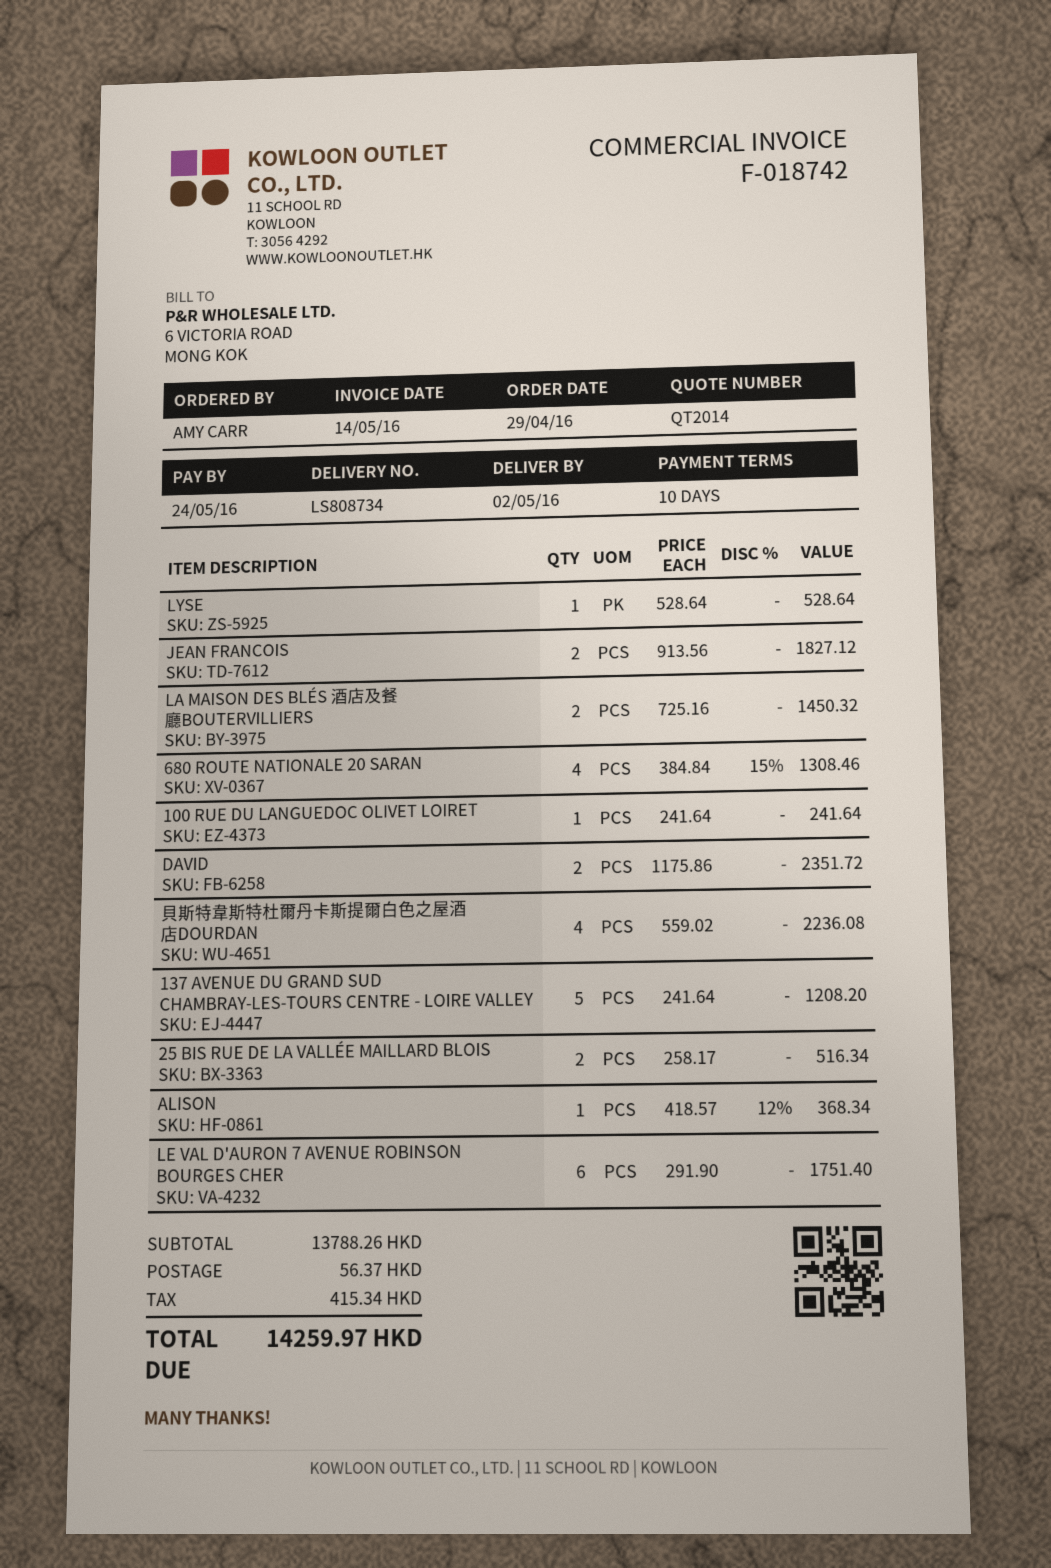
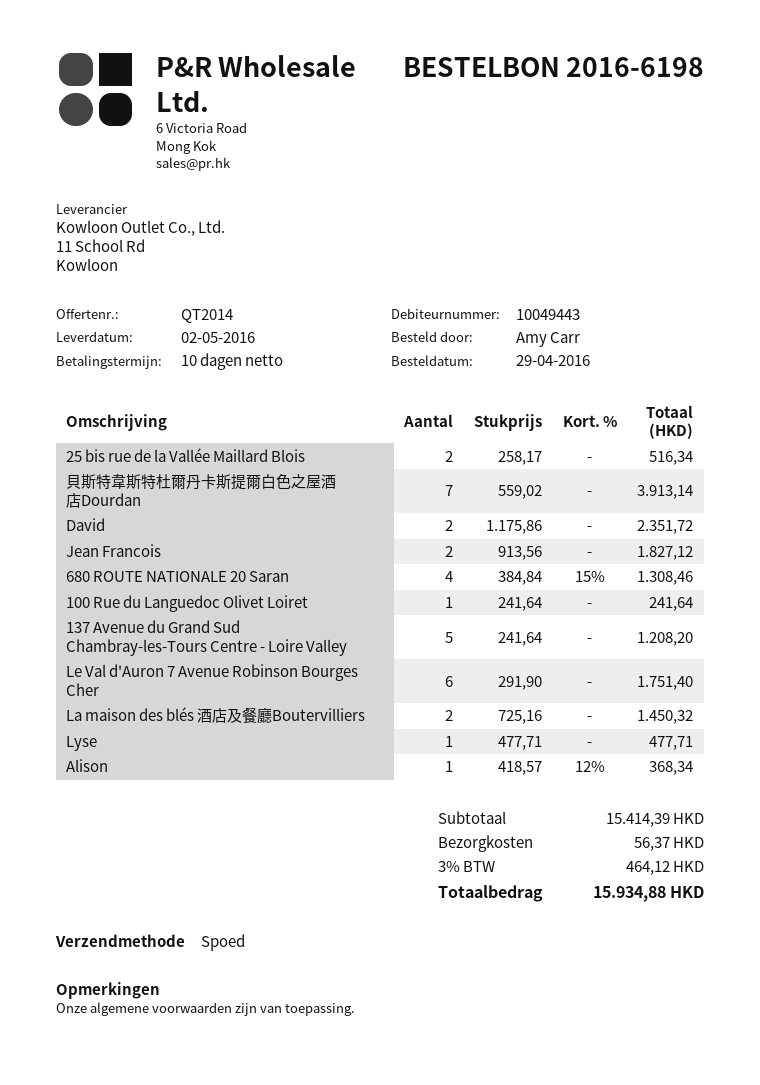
LYSE: 1 x 528.64 = 528.64 -> 1 x 477.71 = 477.71
貝斯特韋斯特杜爾丹卡斯提爾白色之屋酒店DOURDAN: 4 x 559.02 = 2236.08 -> 7 x 559.02 = 3913.14
subtotal: 13788.26 -> 15414.39
tax: 415.34 -> 464.12
total: 14259.97 -> 15934.88

